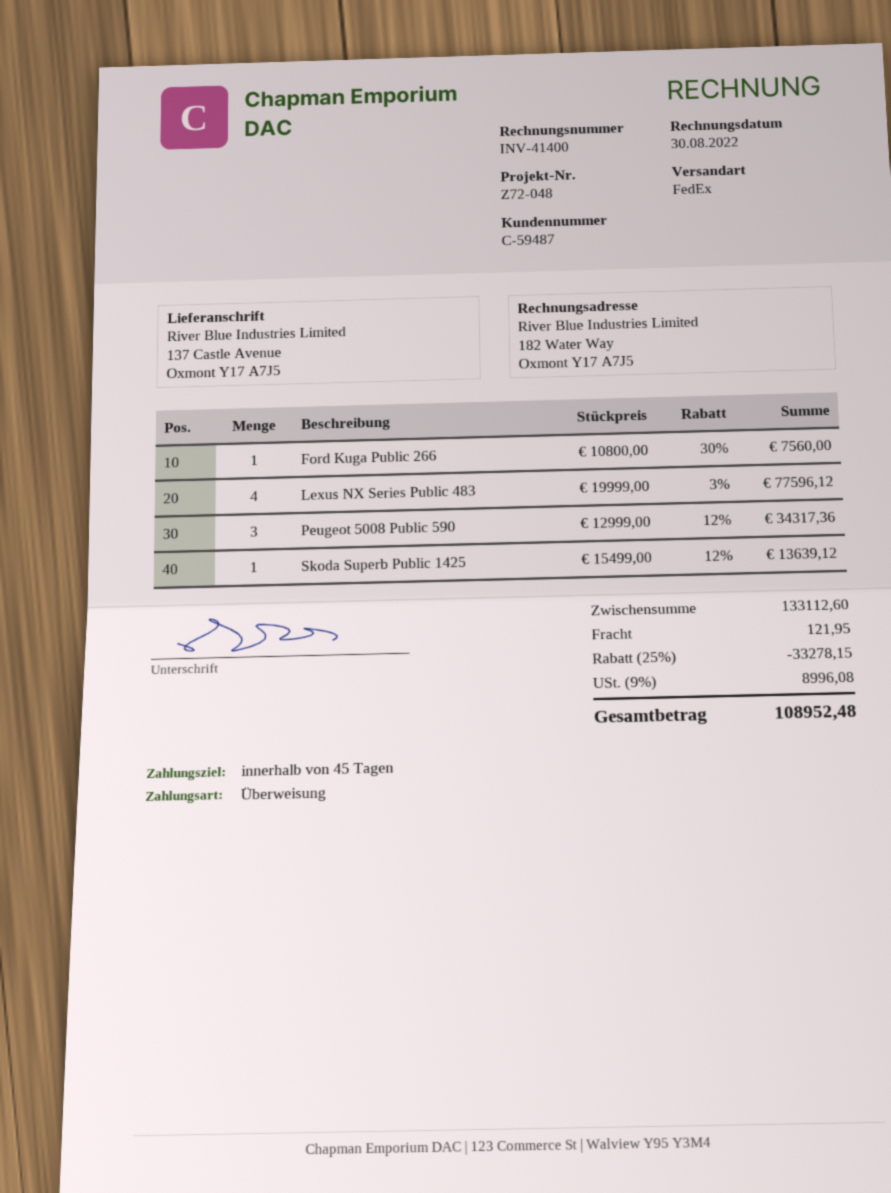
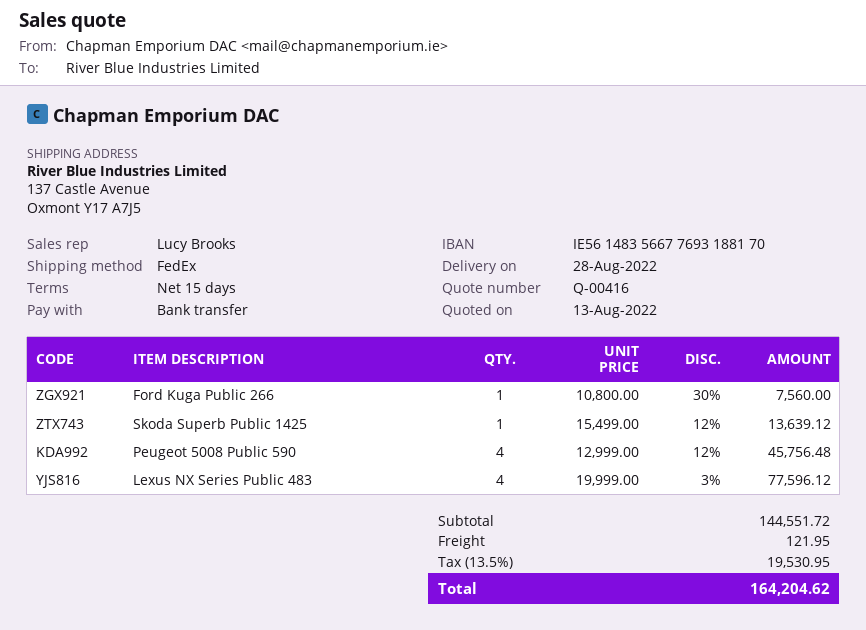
payment terms: 45 days -> 15 days
Peugeot 5008 Public 590: 3 x 12999.00 - 12% = 34317.36 -> 4 x 12999.00 - 12% = 45756.48
subtotal: 133112.60 -> 144551.72
discount: 25% = 33278.15 -> none
tax: 9% = 8996.08 -> 13.5% = 19530.95
total: 108952.48 -> 164204.62

